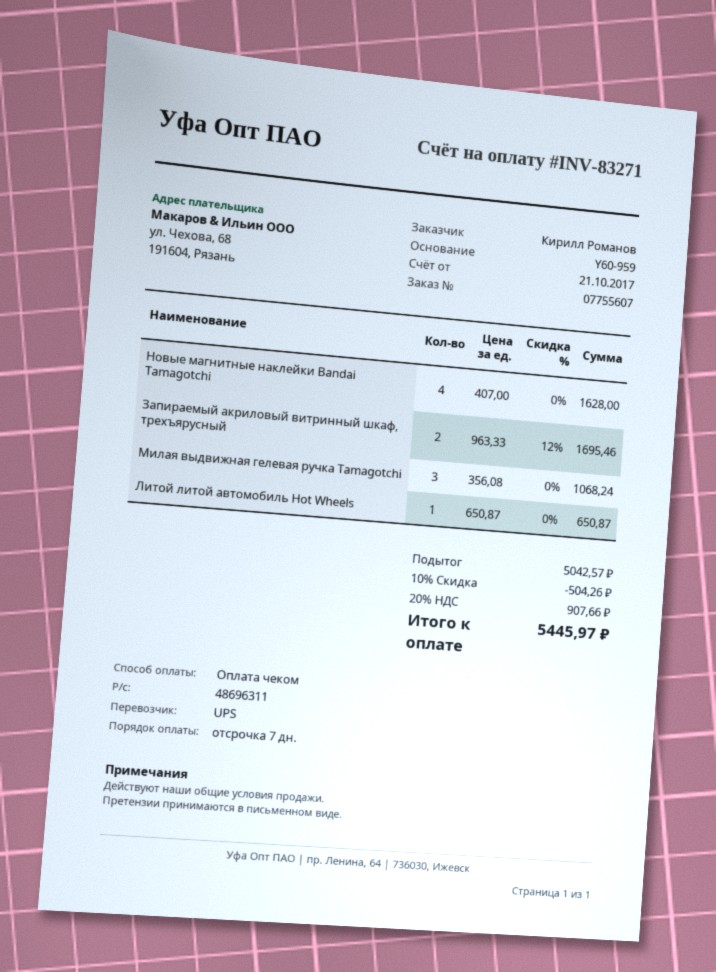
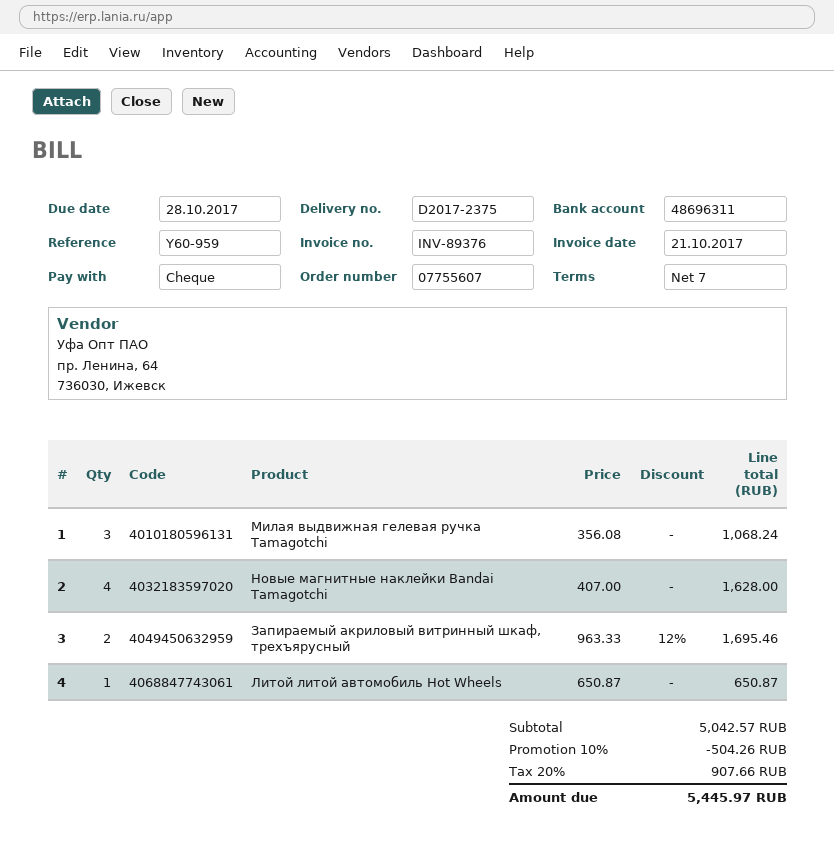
invoice number: INV-83271 -> INV-89376

